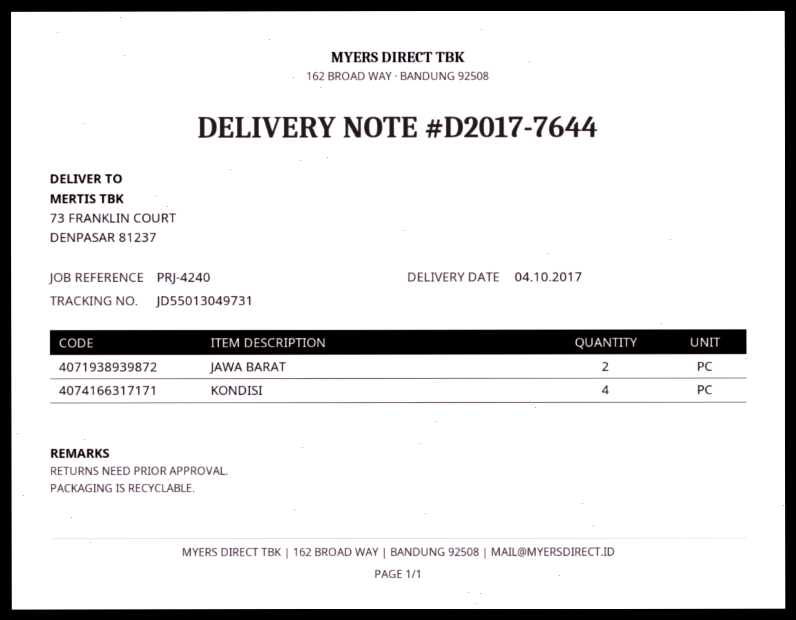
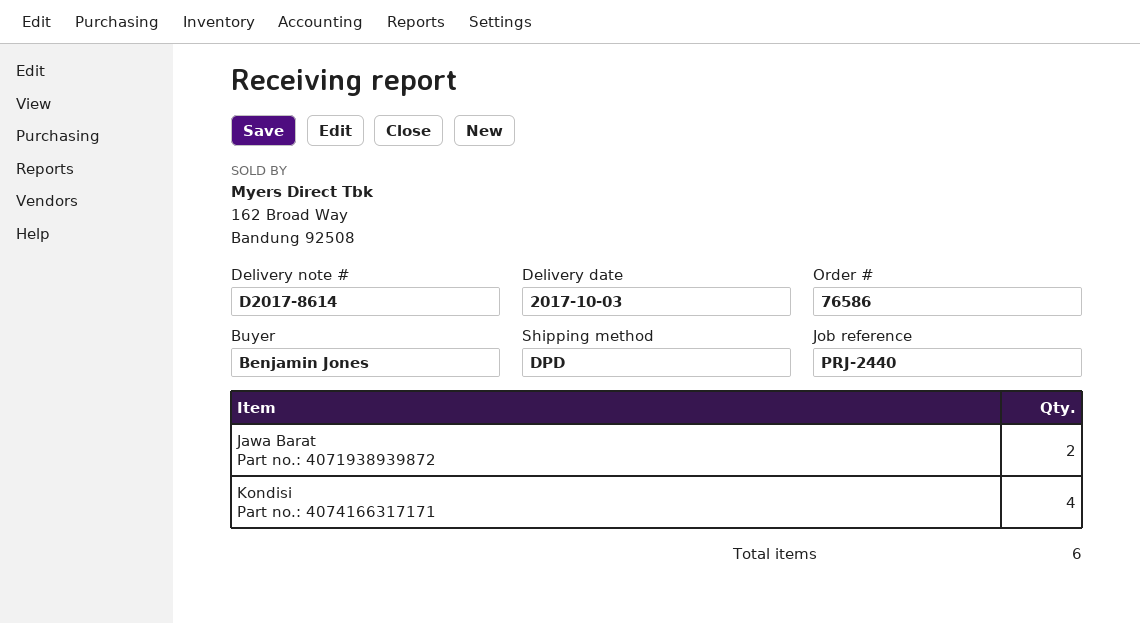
delivery note number: D2017-7644 -> D2017-8614
delivery date: 2017-10-04 -> 2017-10-03
reference: PRJ-4240 -> PRJ-2440

